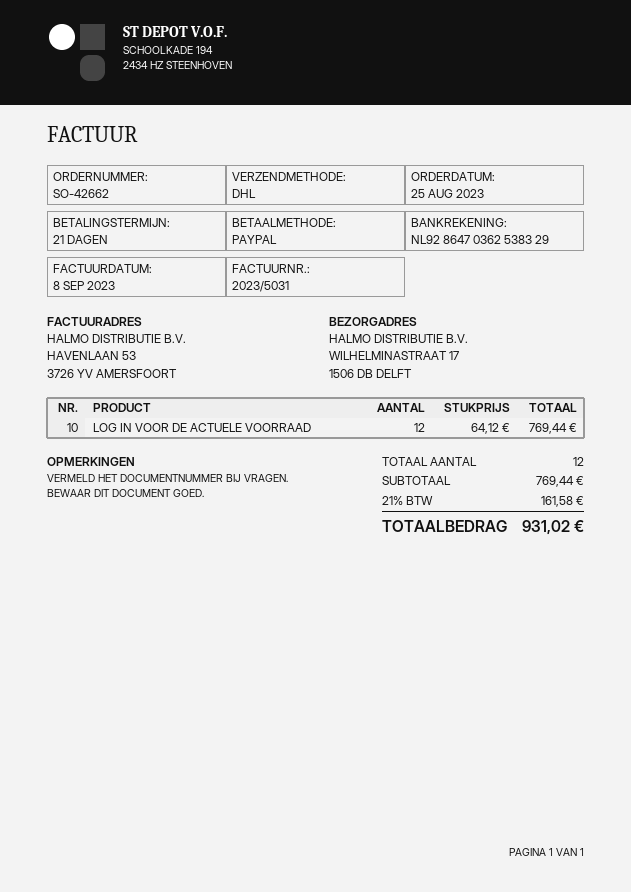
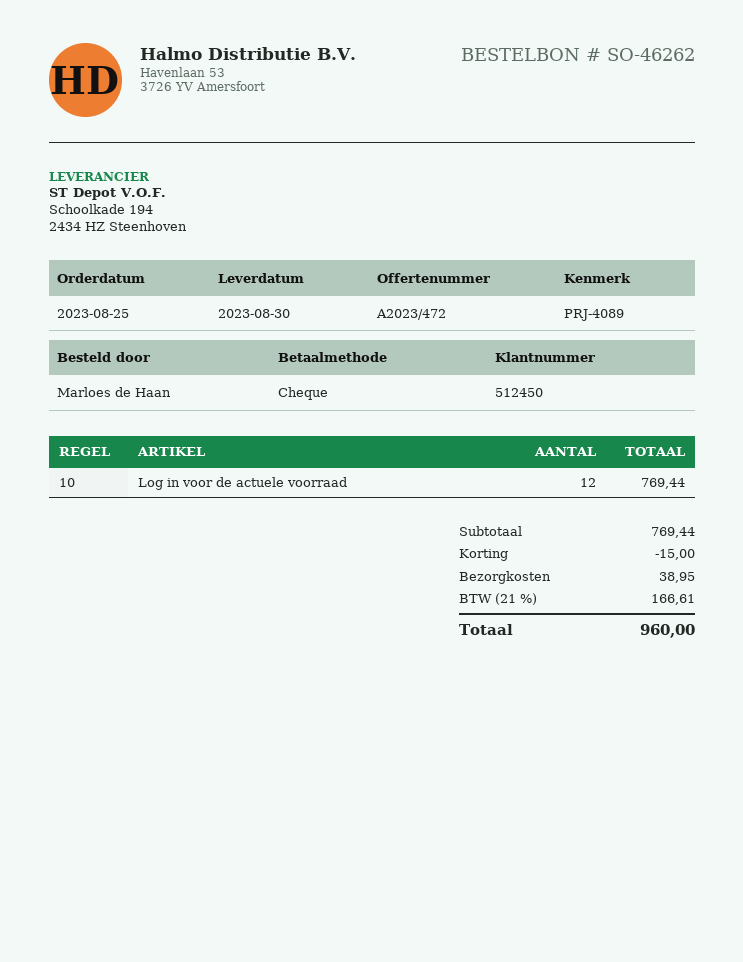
order number: SO-42662 -> SO-46262
payment method: PayPal -> cheque
discount: none -> 15.00
shipping: none -> 38.95
tax: 21% = 161.58 -> 21% = 166.61
total: 931.02 -> 960.00

